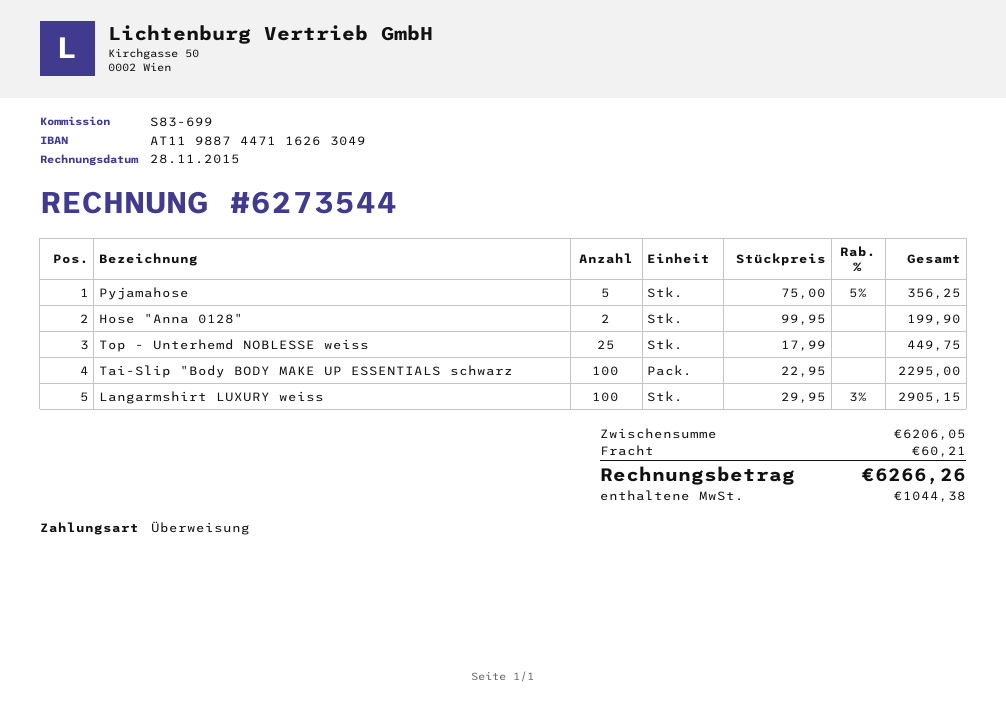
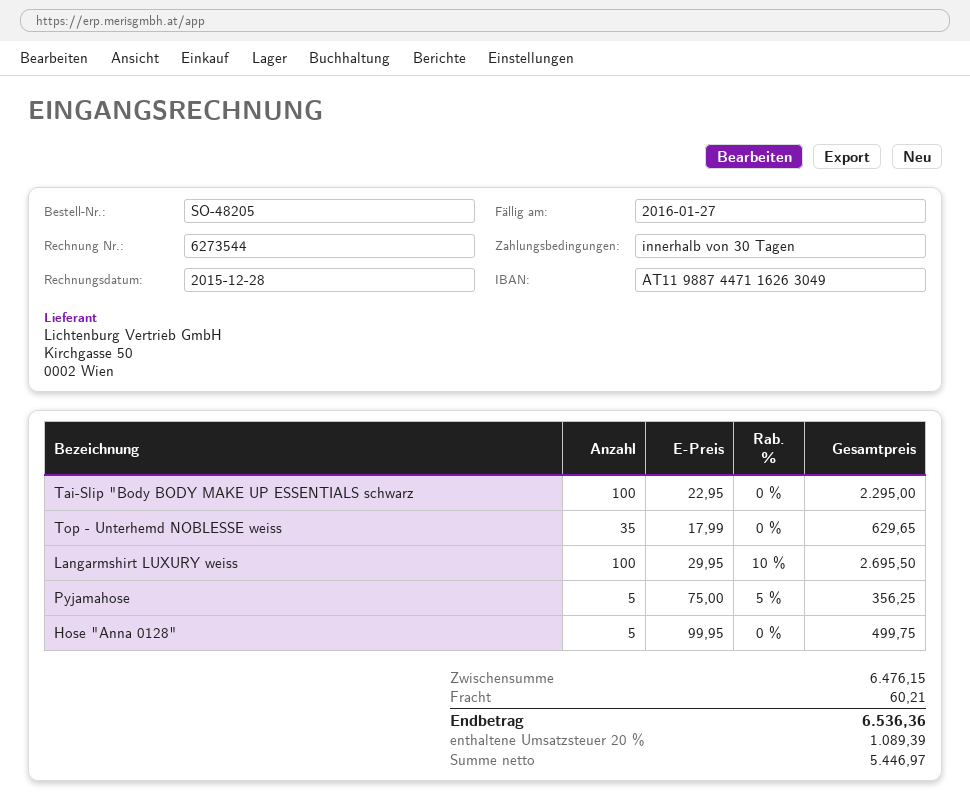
invoice date: 2015-11-28 -> 2015-12-28
Hose "Anna 0128": 2 x 99.95 = 199.90 -> 5 x 99.95 = 499.75
Top - Unterhemd NOBLESSE weiss: 25 x 17.99 = 449.75 -> 35 x 17.99 = 629.65
Langarmshirt LUXURY weiss: 100 x 29.95 - 3% = 2905.15 -> 100 x 29.95 - 10% = 2695.50
subtotal: 6206.05 -> 6476.15
tax: 1044.38 -> 1089.39
total: 6266.26 -> 6536.36

